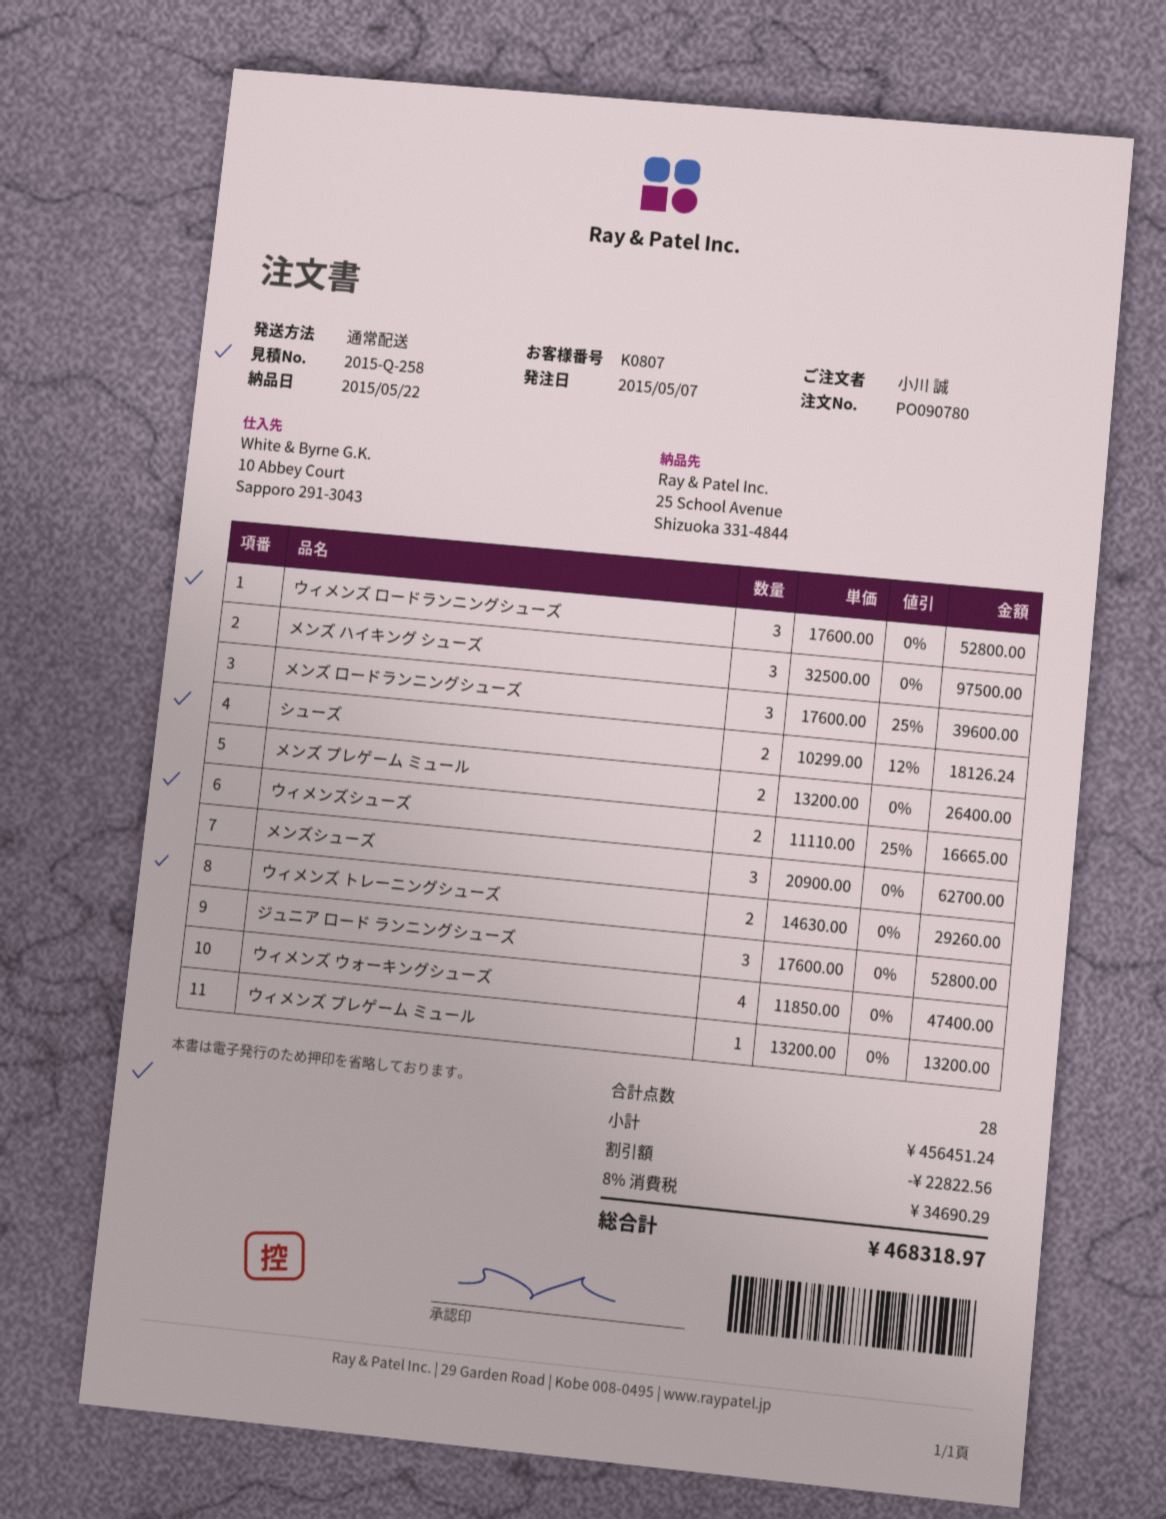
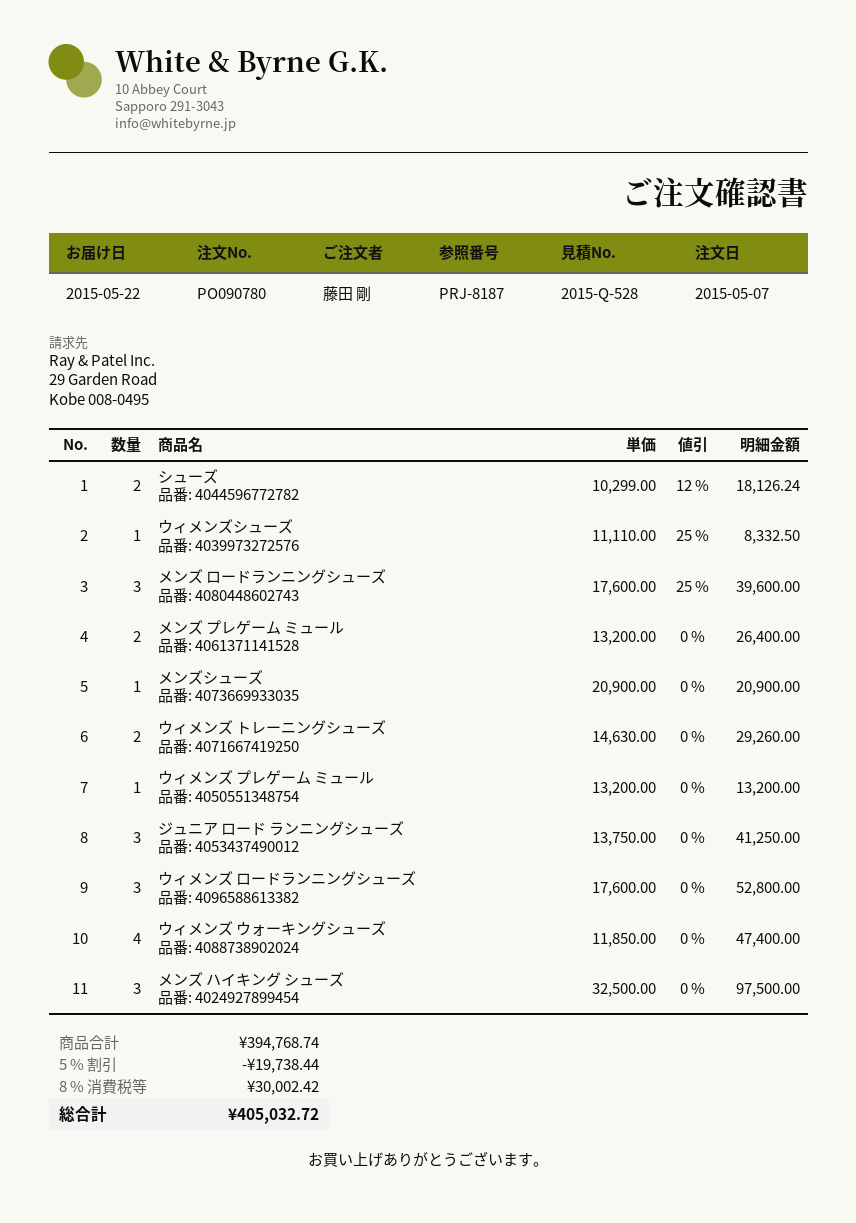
quote number: 2015-Q-258 -> 2015-Q-528
ordered by: 小川 誠 -> 藤田 剛
ウィメンズシューズ: 2 x 11110.00 - 25% = 16665.00 -> 1 x 11110.00 - 25% = 8332.50
メンズシューズ: 3 x 20900.00 = 62700.00 -> 1 x 20900.00 = 20900.00
ジュニア ロード ランニングシューズ: 3 x 17600.00 = 52800.00 -> 3 x 13750.00 = 41250.00
subtotal: 456451.24 -> 394768.74
discount: 22822.56 -> 19738.44
tax: 8% = 34690.29 -> 8% = 30002.42
total: 468318.97 -> 405032.72

